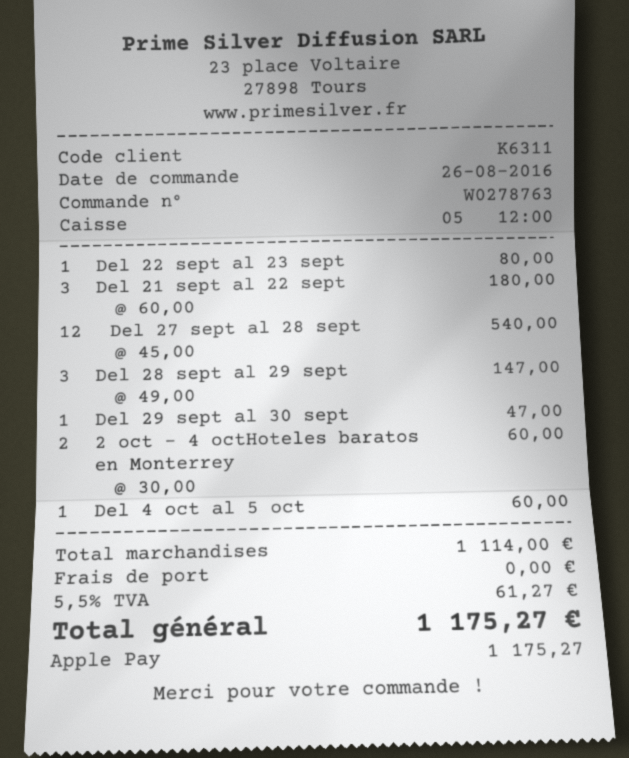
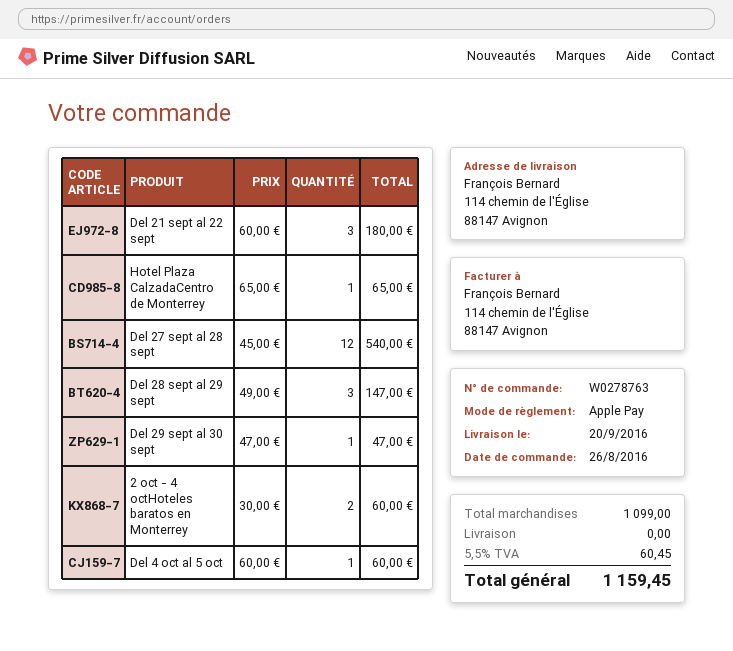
Del 22 sept al 23 sept: 1 x 80.00 = 80.00 -> none
Hotel Plaza CalzadaCentro de Monterrey: none -> 1 x 65.00 = 65.00
subtotal: 1114.00 -> 1099.00
tax: 5.5% = 61.27 -> 5.5% = 60.45
total: 1175.27 -> 1159.45

